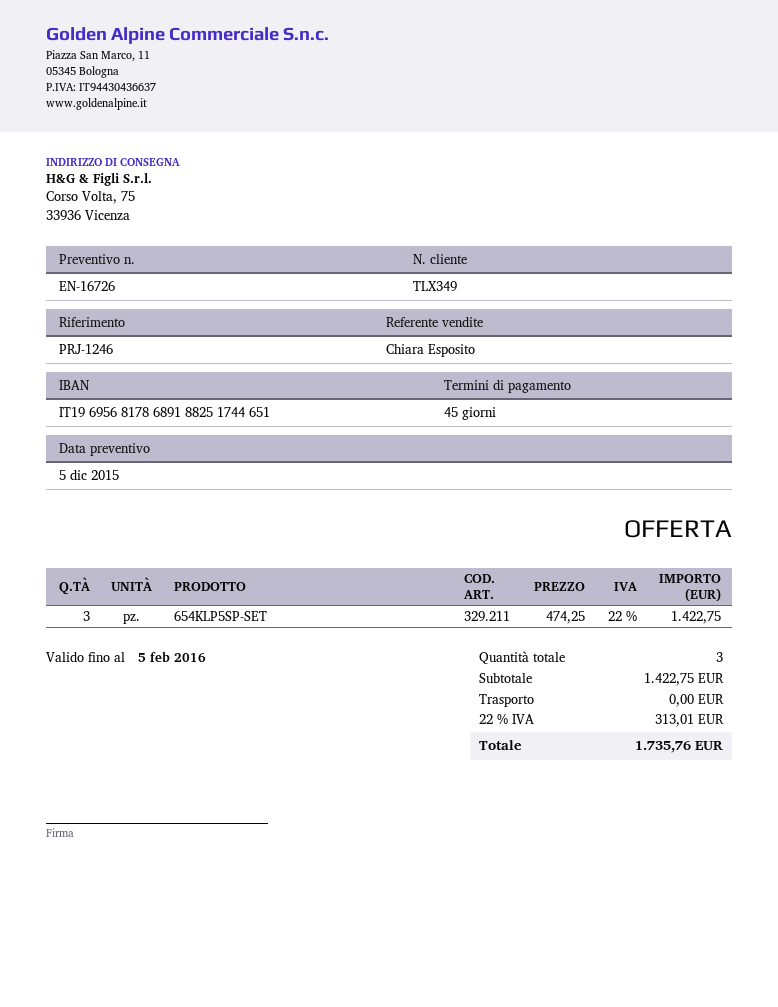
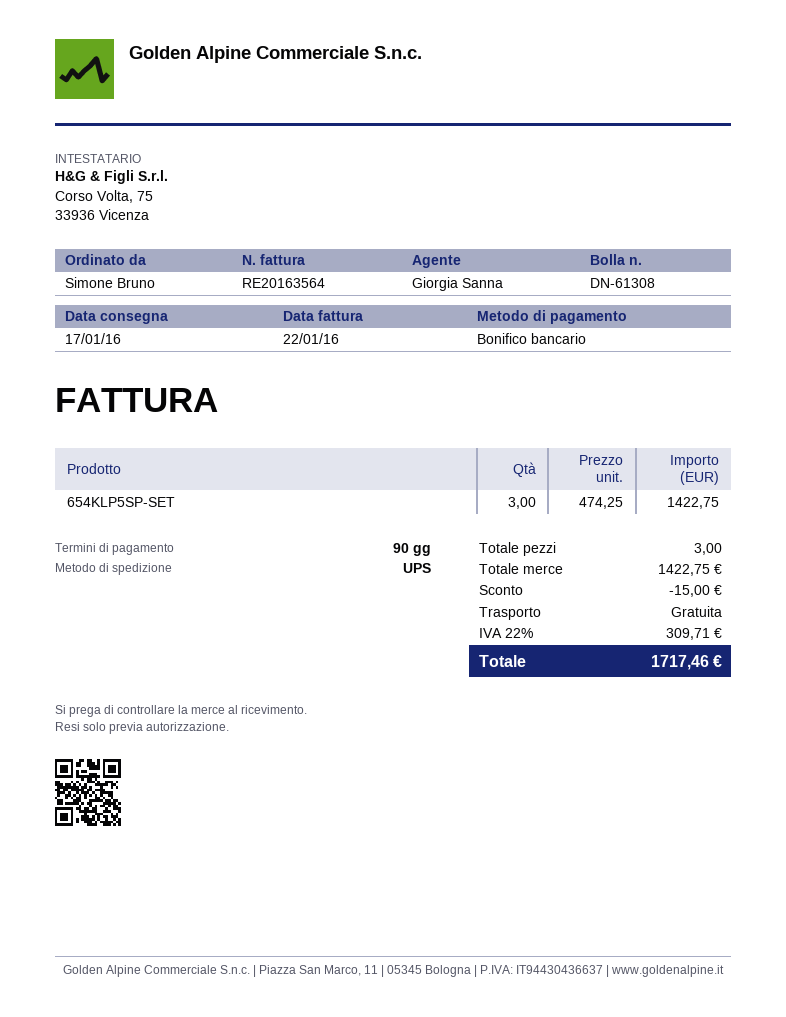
payment terms: 45 days -> 90 days
sales rep: Chiara Esposito -> Giorgia Sanna
discount: none -> 15.00
tax: 22% = 313.01 -> 22% = 309.71
total: 1735.76 -> 1717.46

